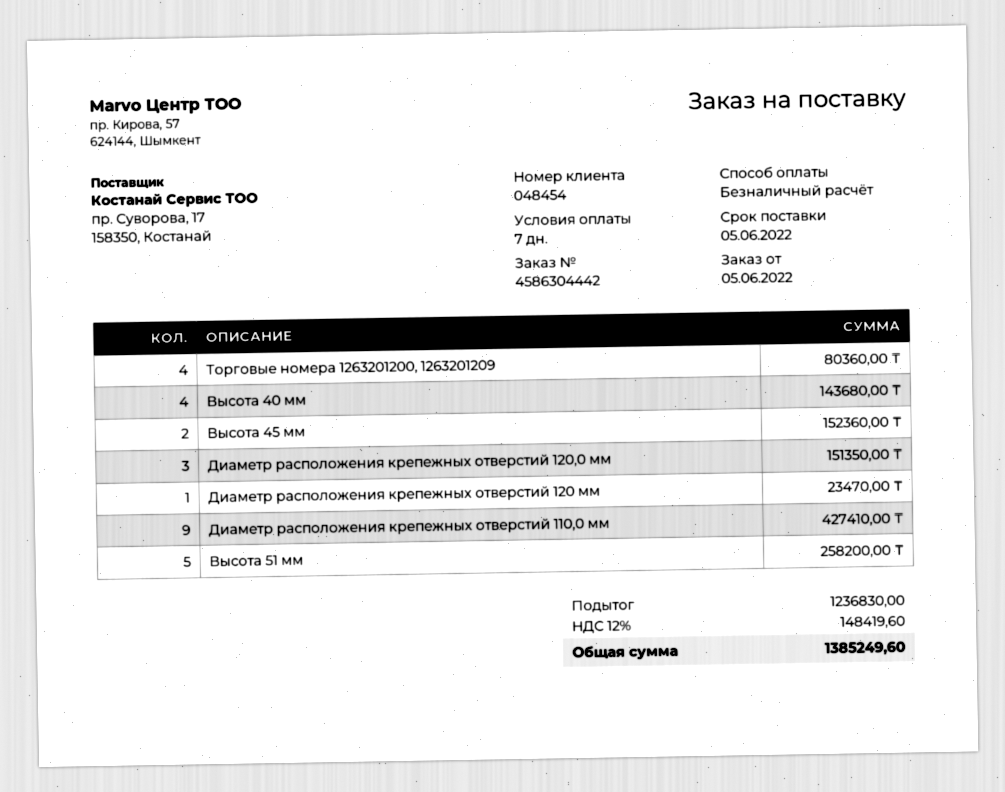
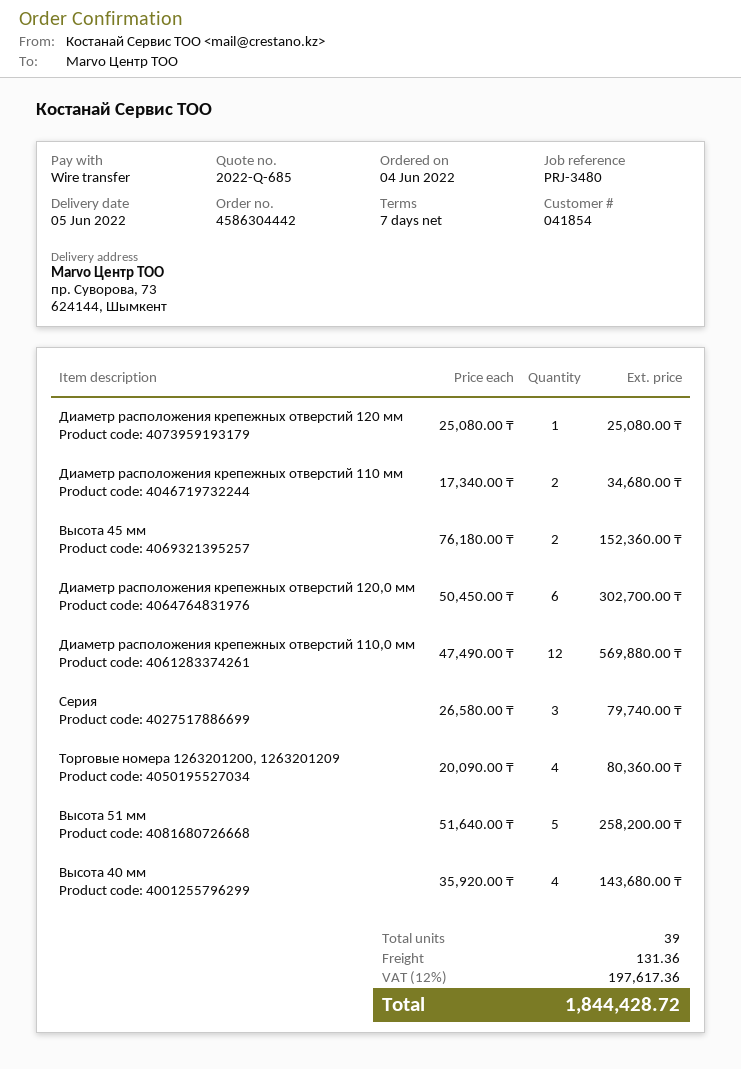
order date: 2022-06-05 -> 2022-06-04
customer number: 048454 -> 041854
Диаметр расположения крепежных отверстий 120,0 мм: 3 for 151350.00 -> 6 for 302700.00
Диаметр расположения крепежных отверстий 120 мм: 1 for 23470.00 -> 1 for 25080.00
Диаметр расположения крепежных отверстий 110,0 мм: 9 for 427410.00 -> 12 for 569880.00
Диаметр расположения крепежных отверстий 110 мм: none -> 2 for 34680.00
Серия: none -> 3 for 79740.00
shipping: none -> 131.36
tax: 12% = 148419.60 -> 12% = 197617.36
total: 1385249.60 -> 1844428.72

